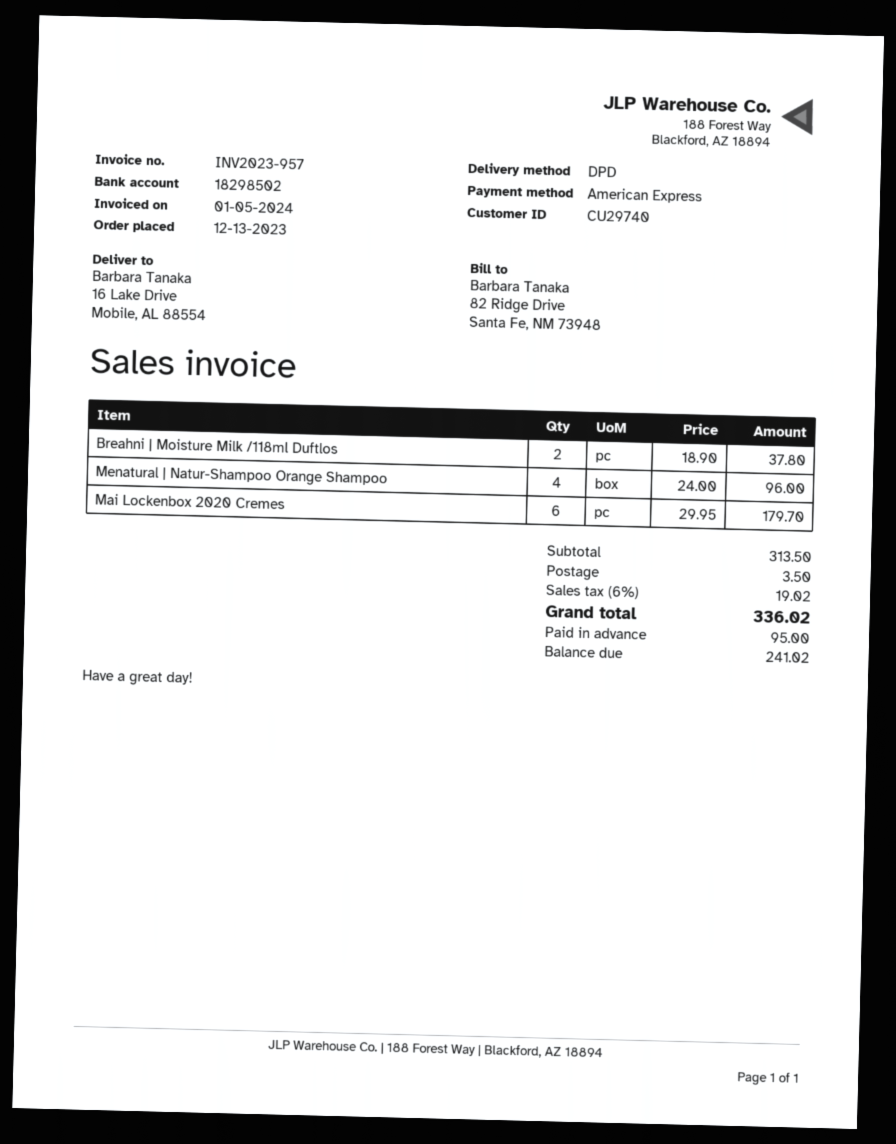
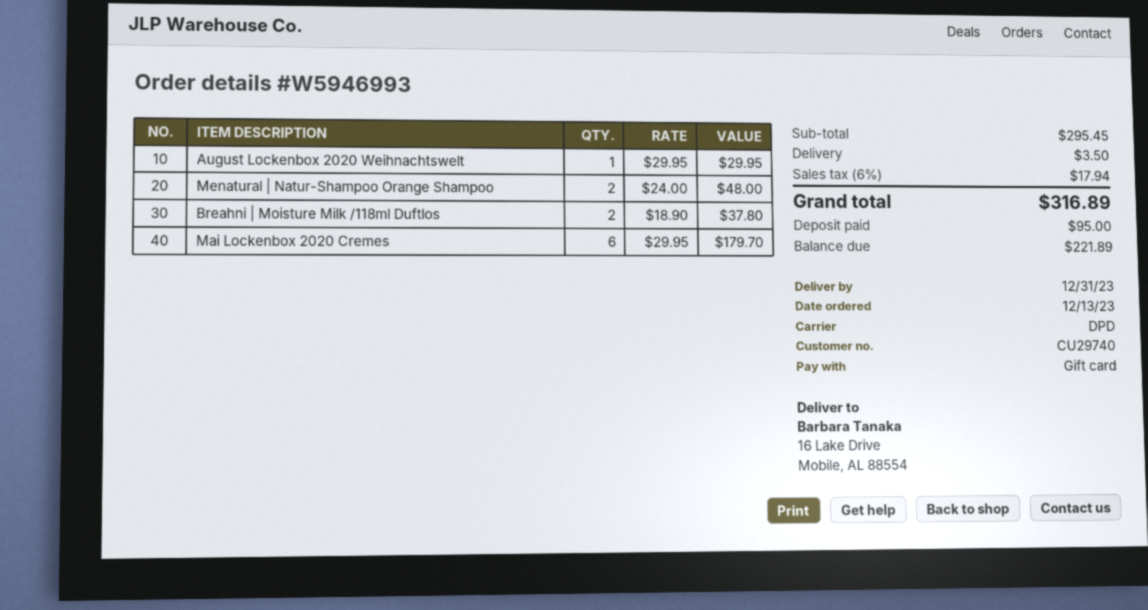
payment method: American Express -> gift card
Menatural | Natur-Shampoo Orange Shampoo: 4 x 24.00 = 96.00 -> 2 x 24.00 = 48.00
August Lockenbox 2020 Weihnachtswelt: none -> 1 x 29.95 = 29.95
subtotal: 313.50 -> 295.45
tax: 6% = 19.02 -> 6% = 17.94
total: 336.02 -> 316.89
balance: 241.02 -> 221.89

